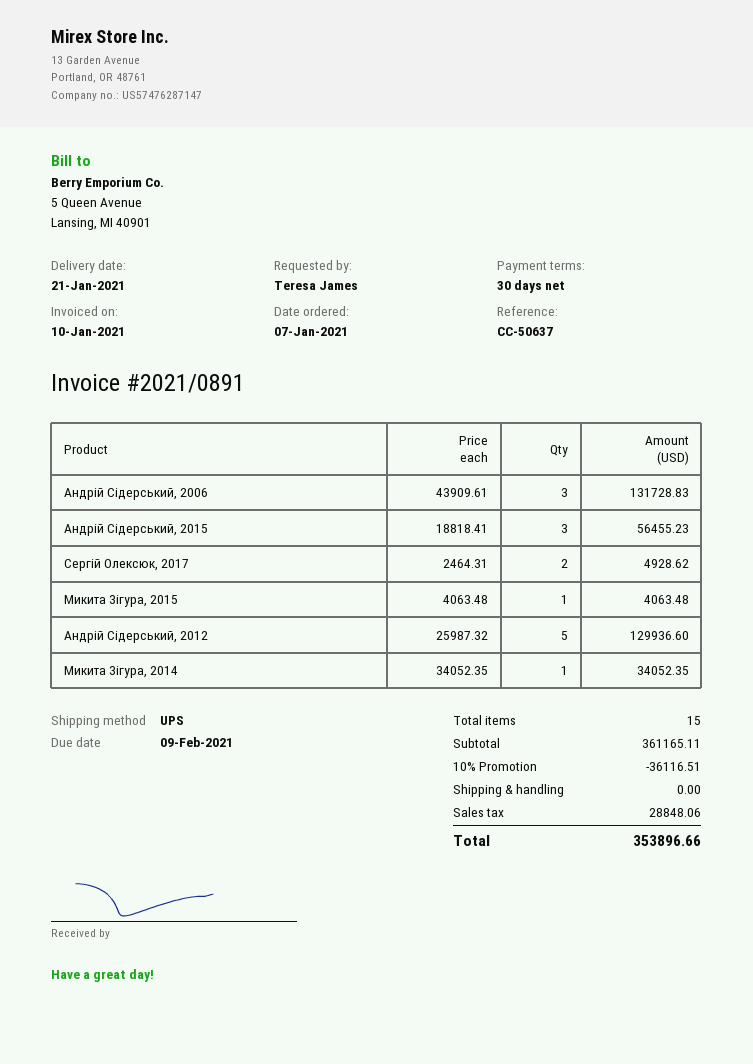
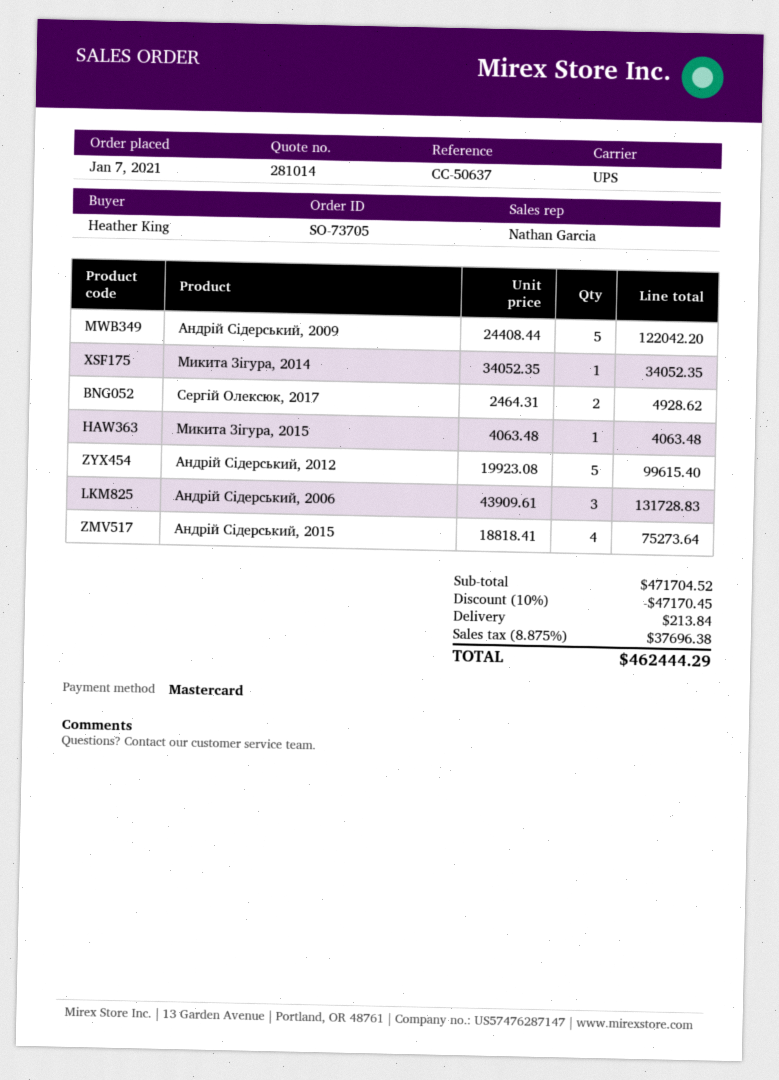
ordered by: Teresa James -> Heather King
Андрій Сідерський, 2015: 3 x 18818.41 = 56455.23 -> 4 x 18818.41 = 75273.64
Андрій Сідерський, 2012: 5 x 25987.32 = 129936.60 -> 5 x 19923.08 = 99615.40
Андрій Сідерський, 2009: none -> 5 x 24408.44 = 122042.20
subtotal: 361165.11 -> 471704.52
discount: 10% = 36116.51 -> 10% = 47170.45
shipping: 0.00 -> 213.84
tax: 28848.06 -> 37696.38
total: 353896.66 -> 462444.29

